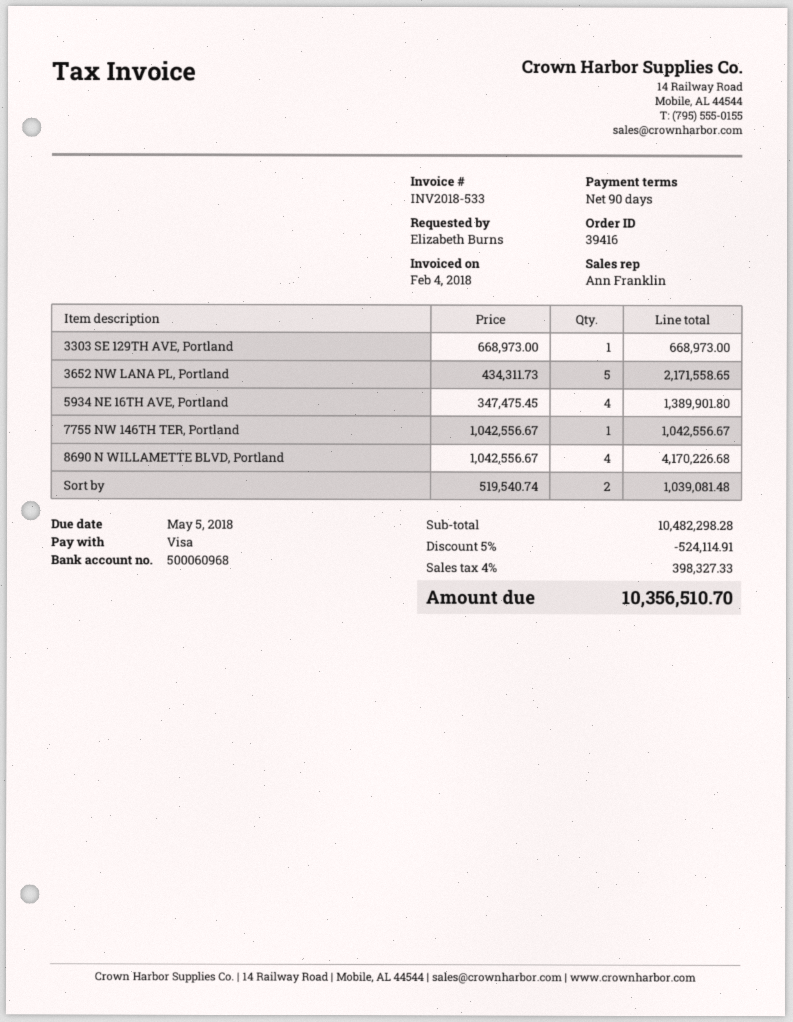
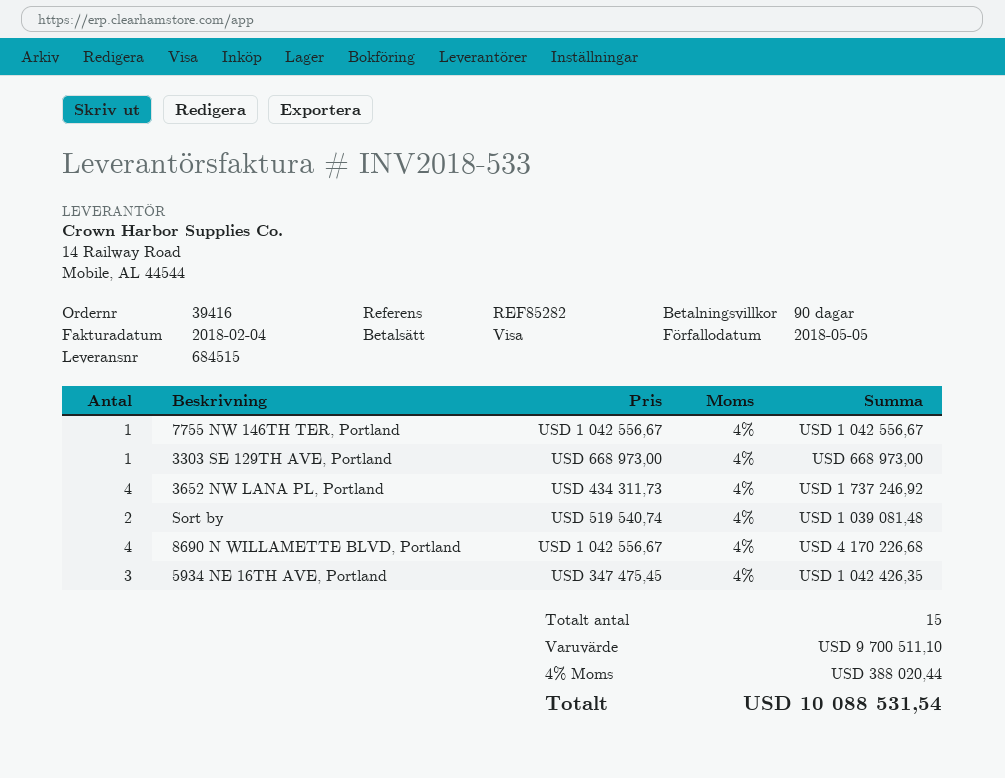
3652 NW LANA PL, Portland: 5 x 434311.73 = 2171558.65 -> 4 x 434311.73 = 1737246.92
5934 NE 16TH AVE, Portland: 4 x 347475.45 = 1389901.80 -> 3 x 347475.45 = 1042426.35
subtotal: 10482298.28 -> 9700511.10
discount: 5% = 524114.91 -> none
tax: 4% = 398327.33 -> 4% = 388020.44
total: 10356510.70 -> 10088531.54

